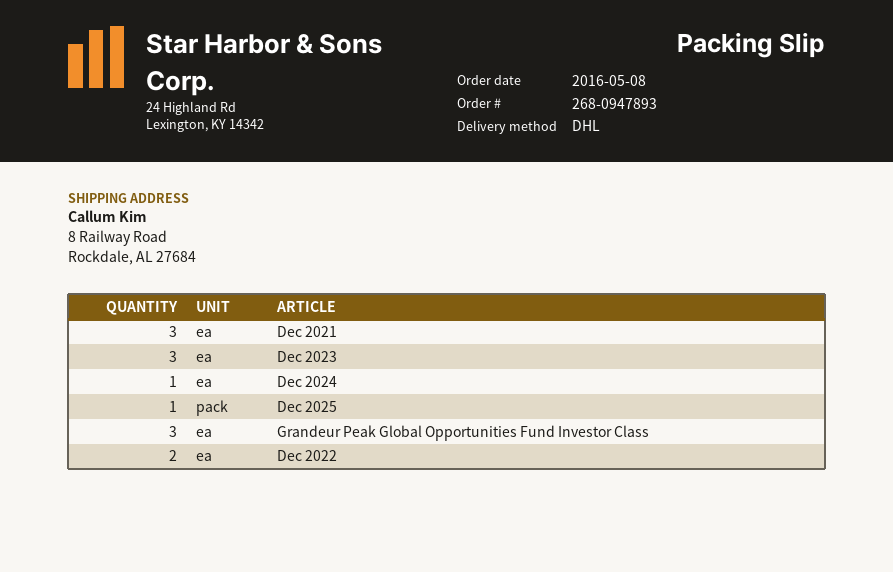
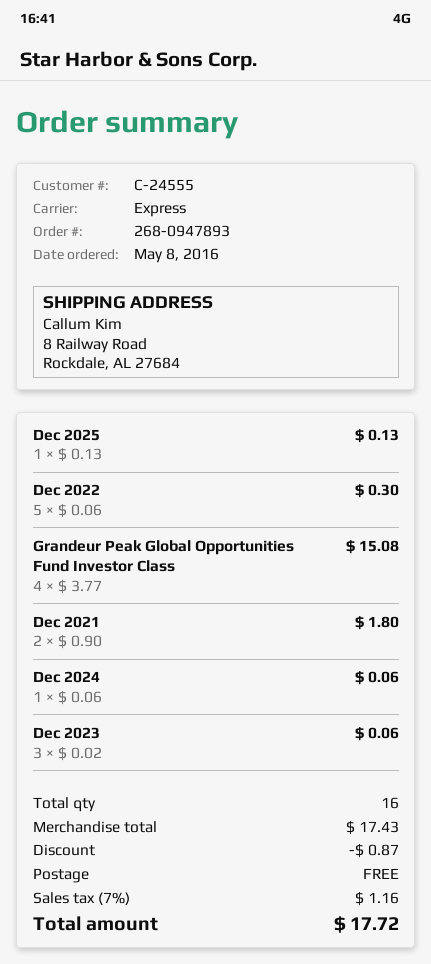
shipping method: DHL -> express
Dec 2021: 3 -> 2
Grandeur Peak Global Opportunities Fund Investor Class: 3 -> 4
Dec 2022: 2 -> 5

